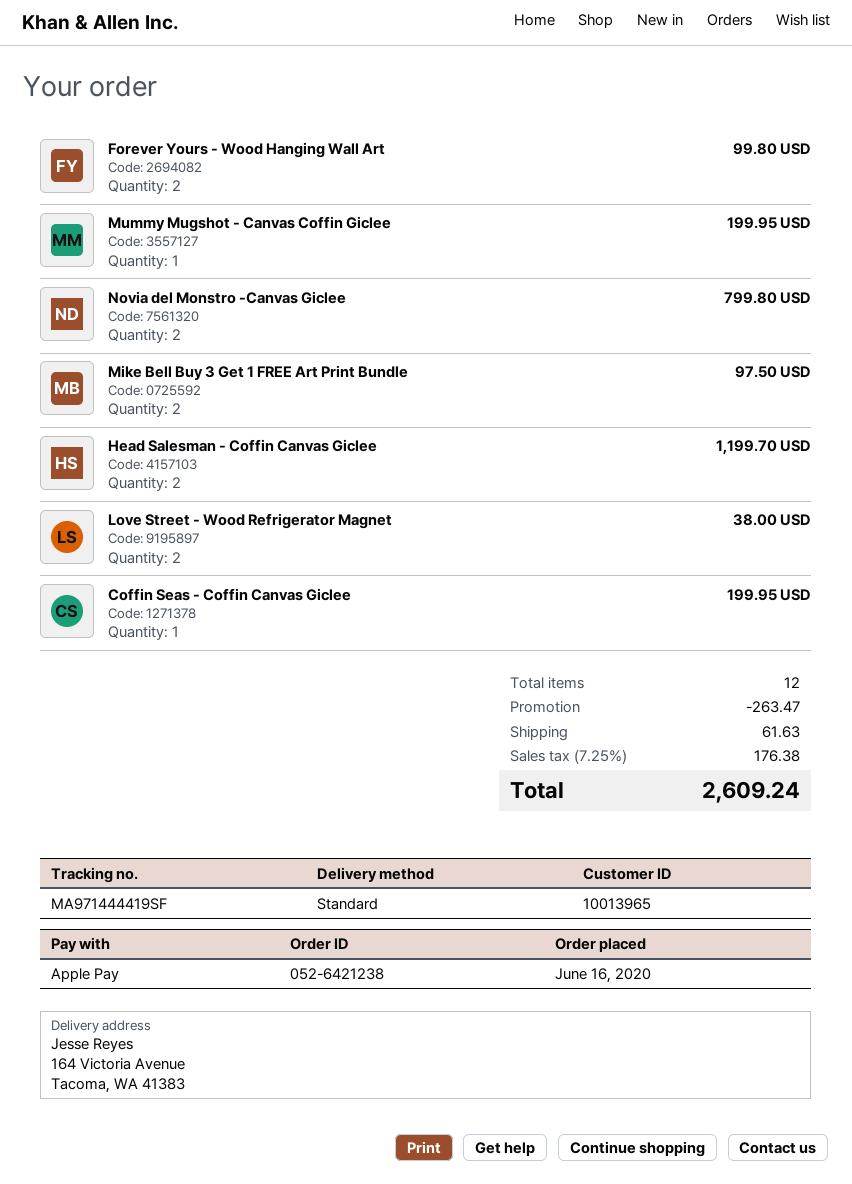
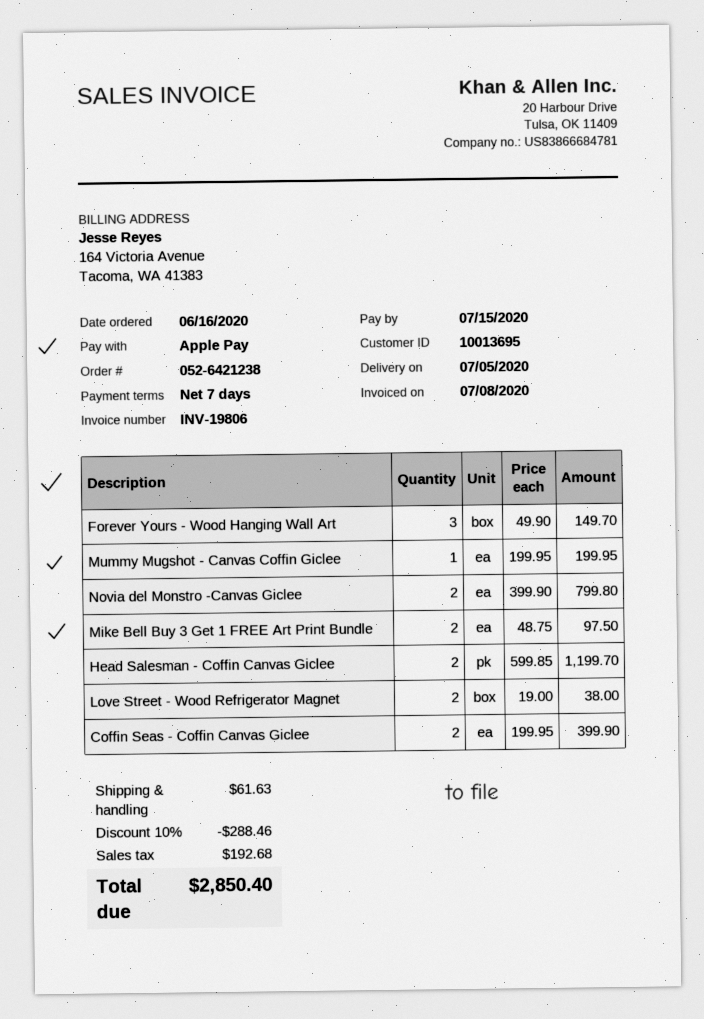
customer number: 10013965 -> 10013695
Forever Yours - Wood Hanging Wall Art: 2 for 99.80 -> 3 for 149.70
Coffin Seas - Coffin Canvas Giclee: 1 for 199.95 -> 2 for 399.90
discount: 263.47 -> 288.46
tax: 176.38 -> 192.68
total: 2609.24 -> 2850.40

